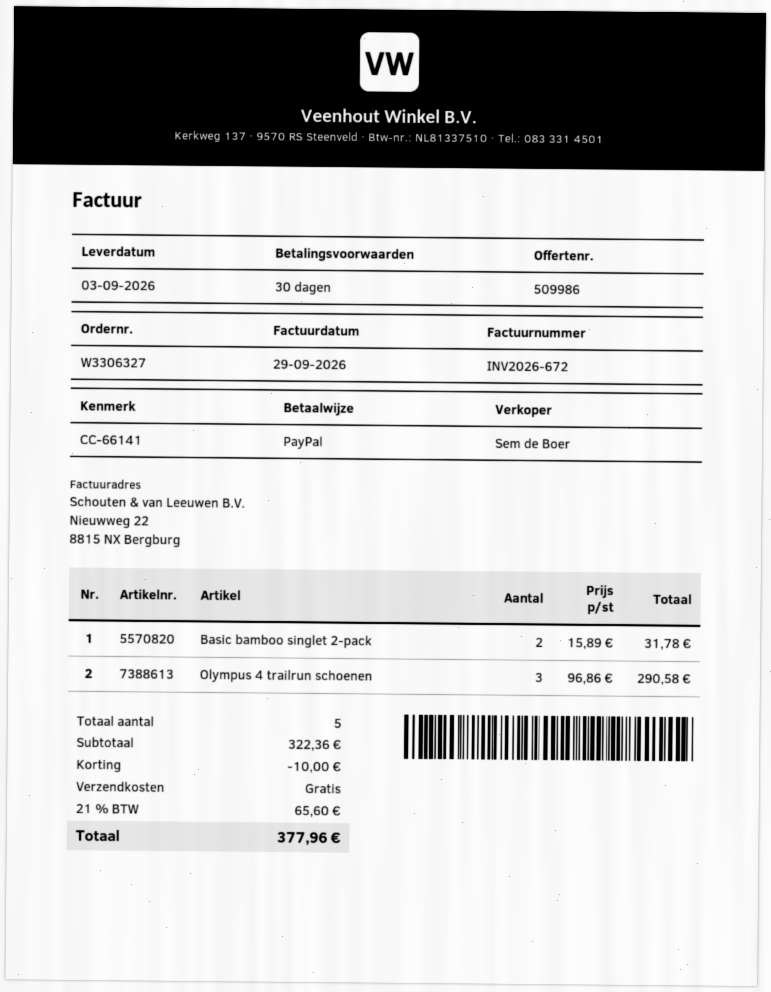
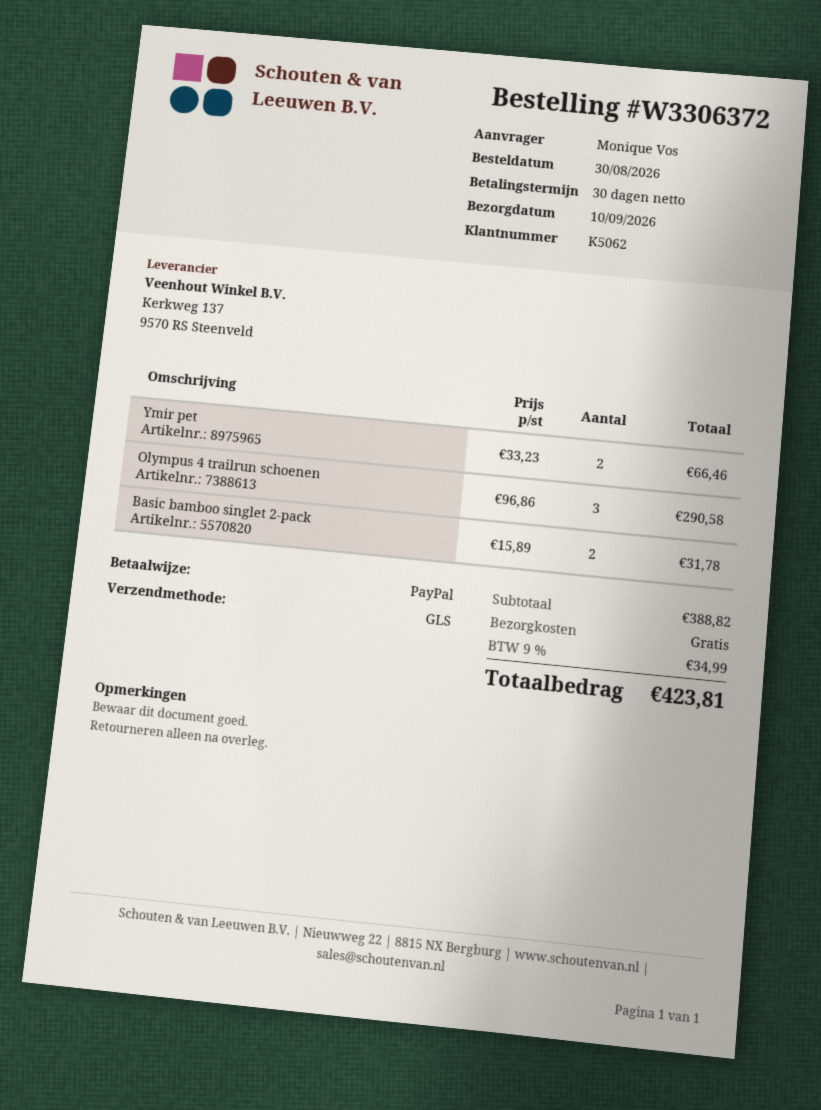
order number: W3306327 -> W3306372
delivery date: 2026-09-03 -> 2026-09-10
Ymir pet: none -> 2 x 33.23 = 66.46
subtotal: 322.36 -> 388.82
discount: 10.00 -> none
tax: 21% = 65.60 -> 9% = 34.99
total: 377.96 -> 423.81

